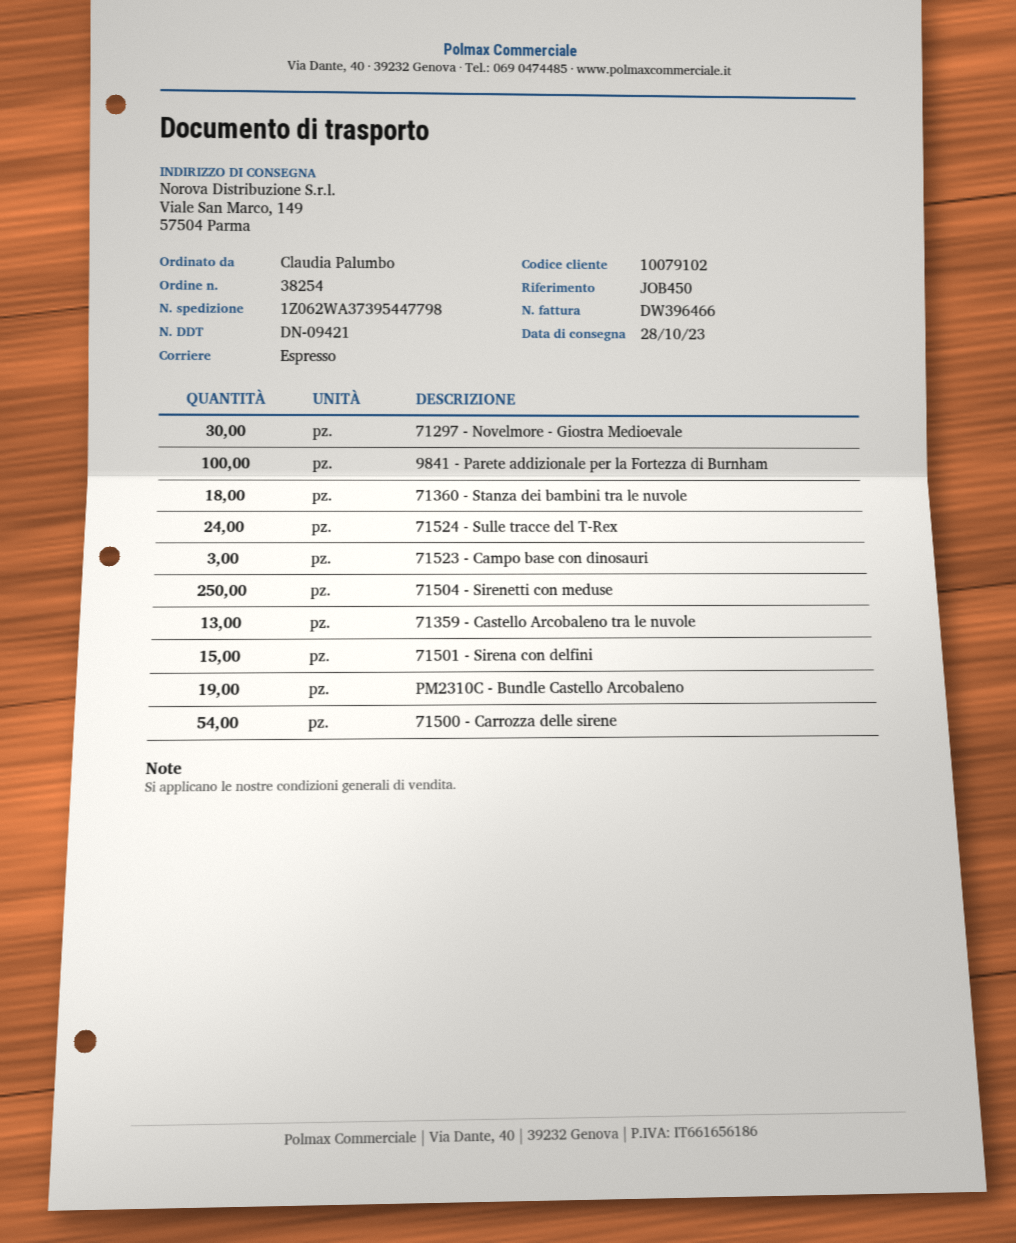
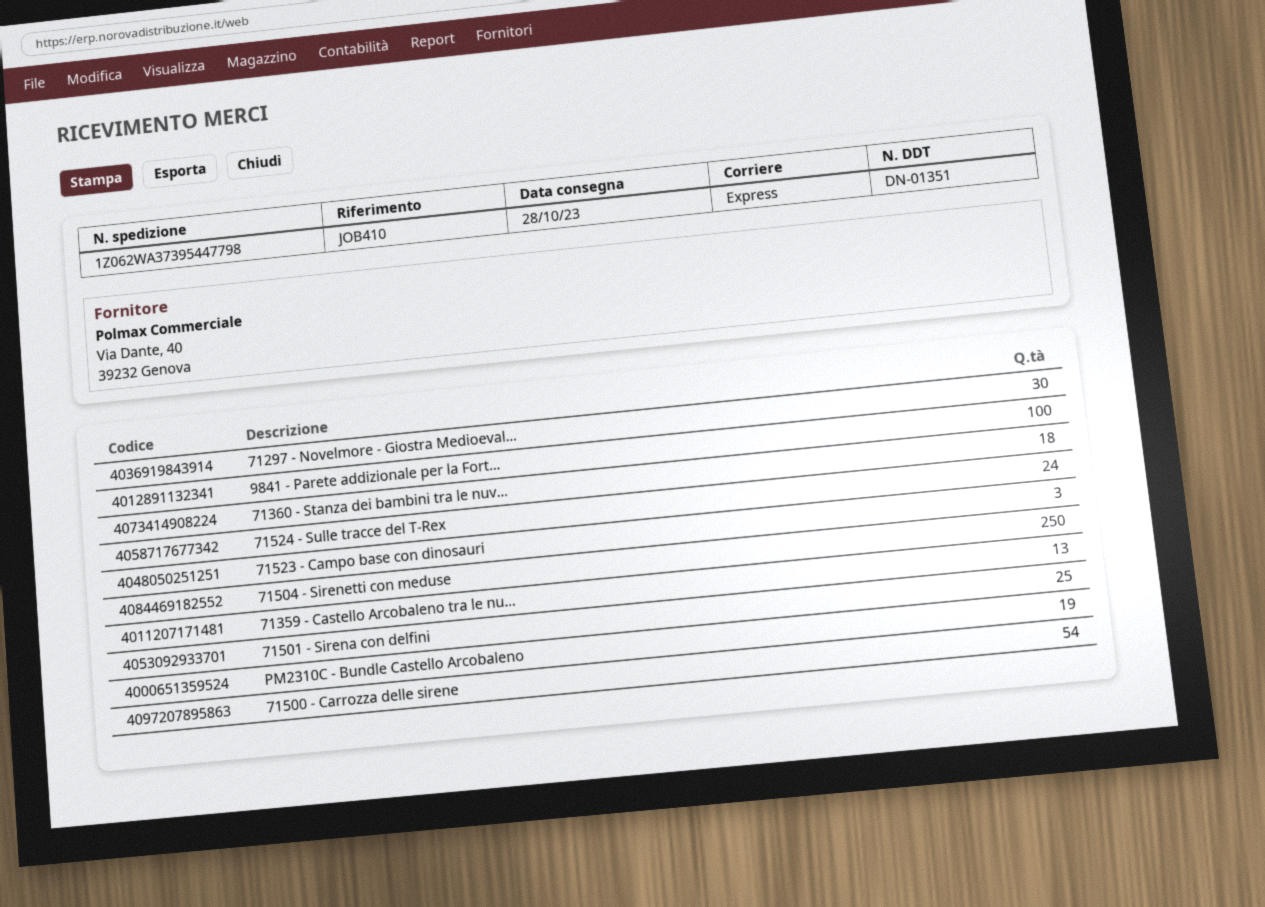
delivery note number: DN-09421 -> DN-01351
reference: JOB450 -> JOB410
71501 - Sirena con delfini: 15 -> 25

